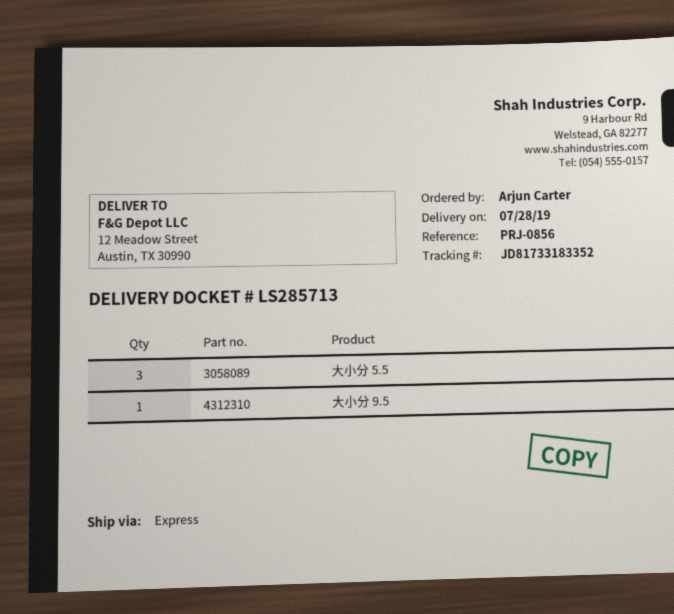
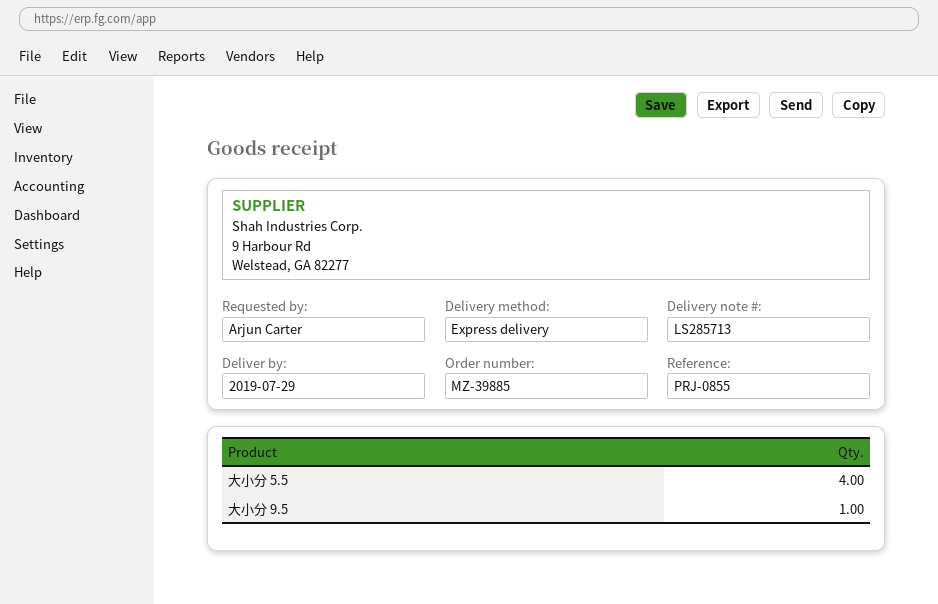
delivery date: 2019-07-28 -> 2019-07-29
reference: PRJ-0856 -> PRJ-0855
大小分 5.5: 3 -> 4

